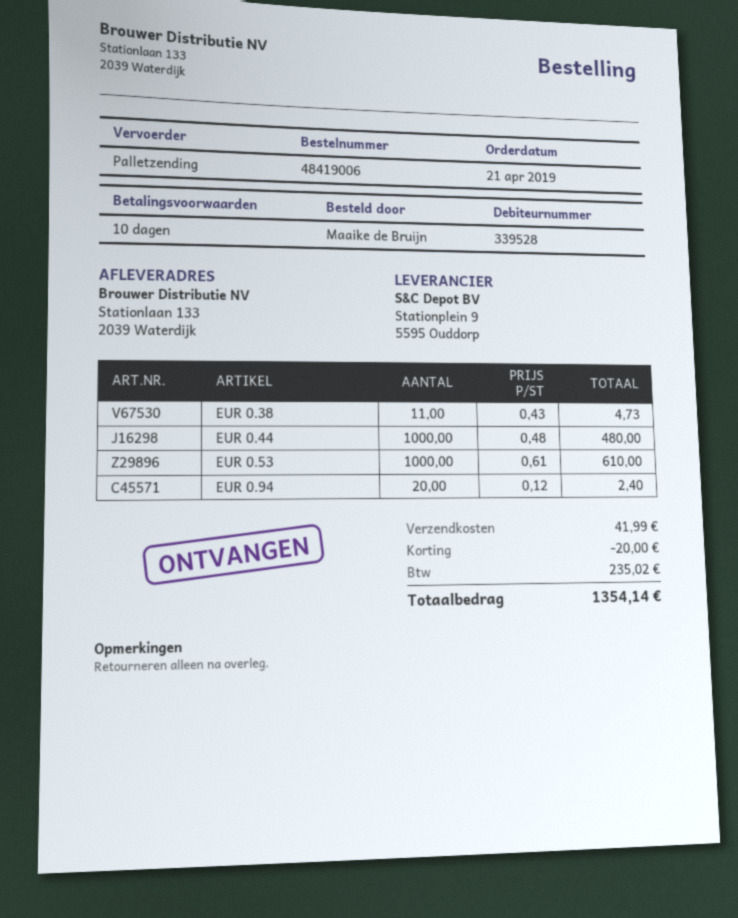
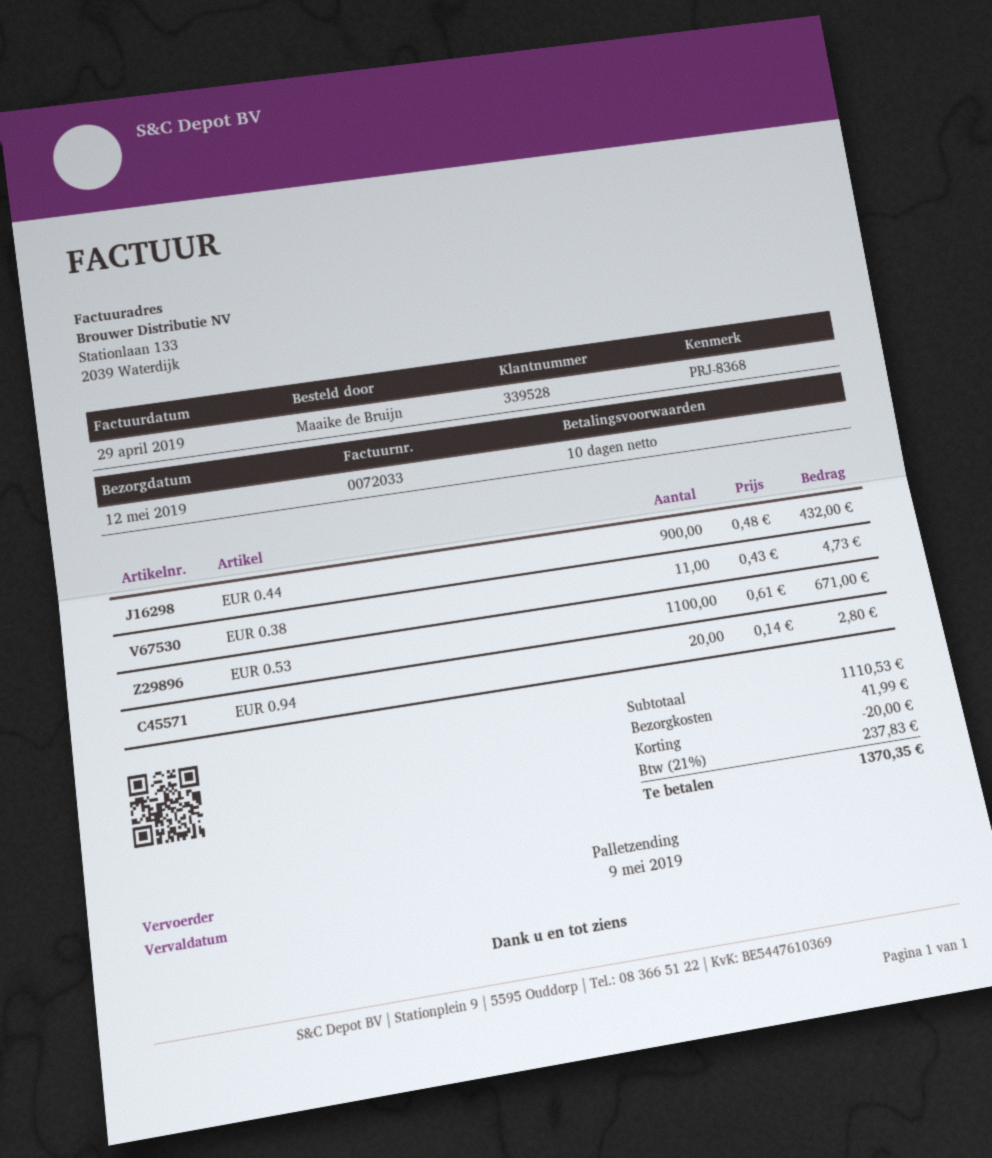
EUR 0.44: 1000 x 0.48 = 480.00 -> 900 x 0.48 = 432.00
EUR 0.53: 1000 x 0.61 = 610.00 -> 1100 x 0.61 = 671.00
EUR 0.94: 20 x 0.12 = 2.40 -> 20 x 0.14 = 2.80
tax: 235.02 -> 237.83
total: 1354.14 -> 1370.35

